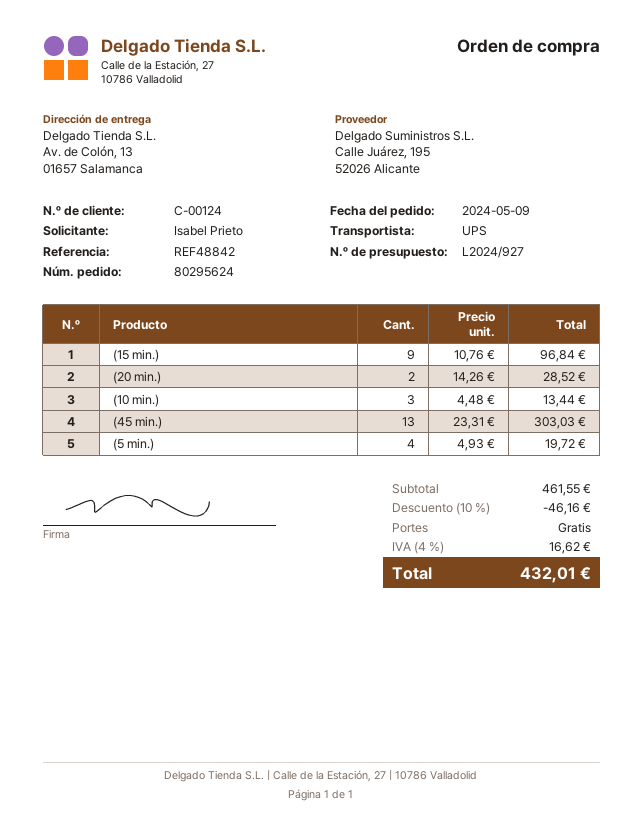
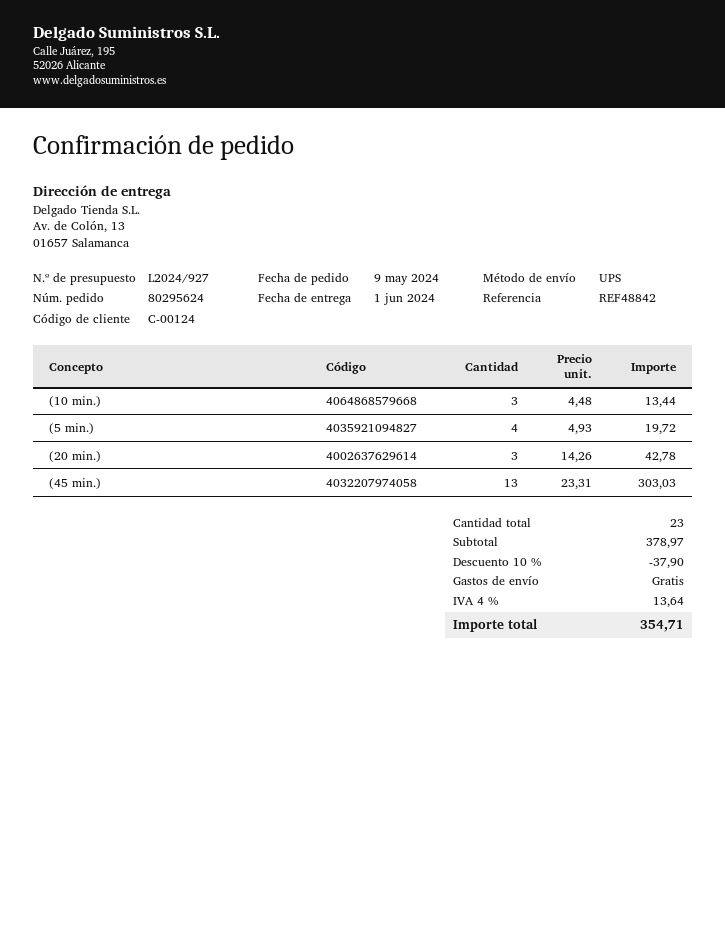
(15 min.): 9 x 10.76 = 96.84 -> none
(20 min.): 2 x 14.26 = 28.52 -> 3 x 14.26 = 42.78
subtotal: 461.55 -> 378.97
discount: 10% = 46.16 -> 10% = 37.90
tax: 4% = 16.62 -> 4% = 13.64
total: 432.01 -> 354.71

